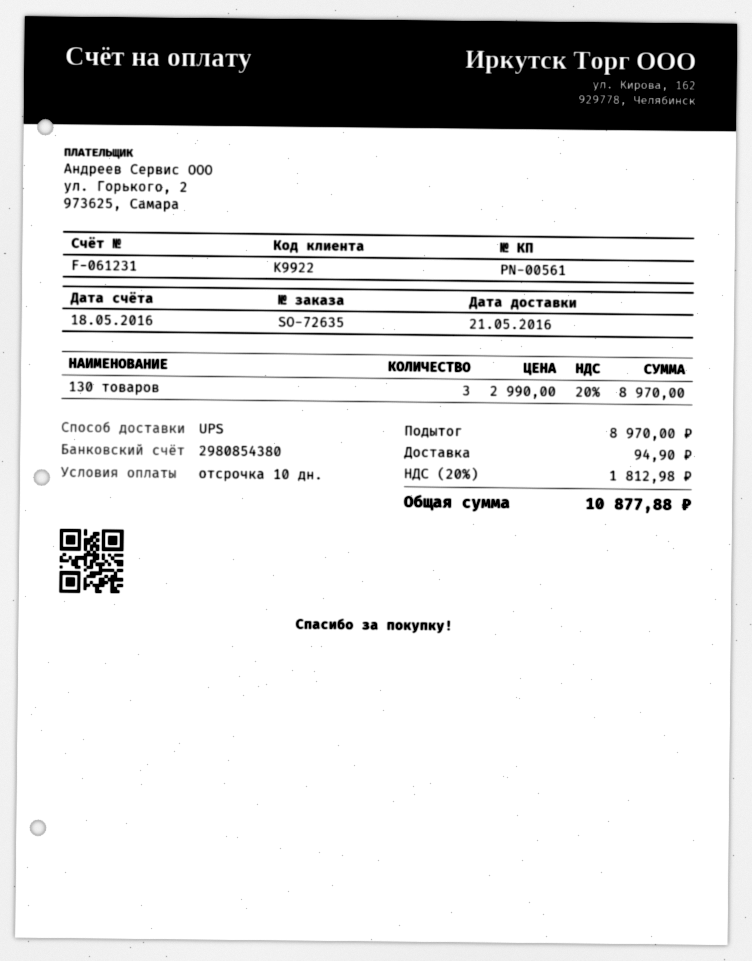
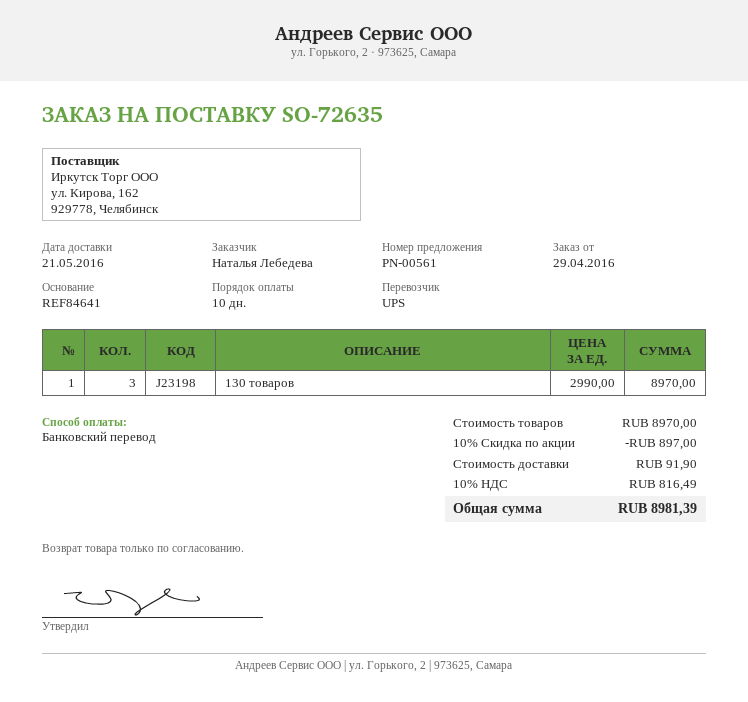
discount: none -> 10% = 897.00
shipping: 94.90 -> 91.90
tax: 20% = 1812.98 -> 10% = 816.49
total: 10877.88 -> 8981.39

